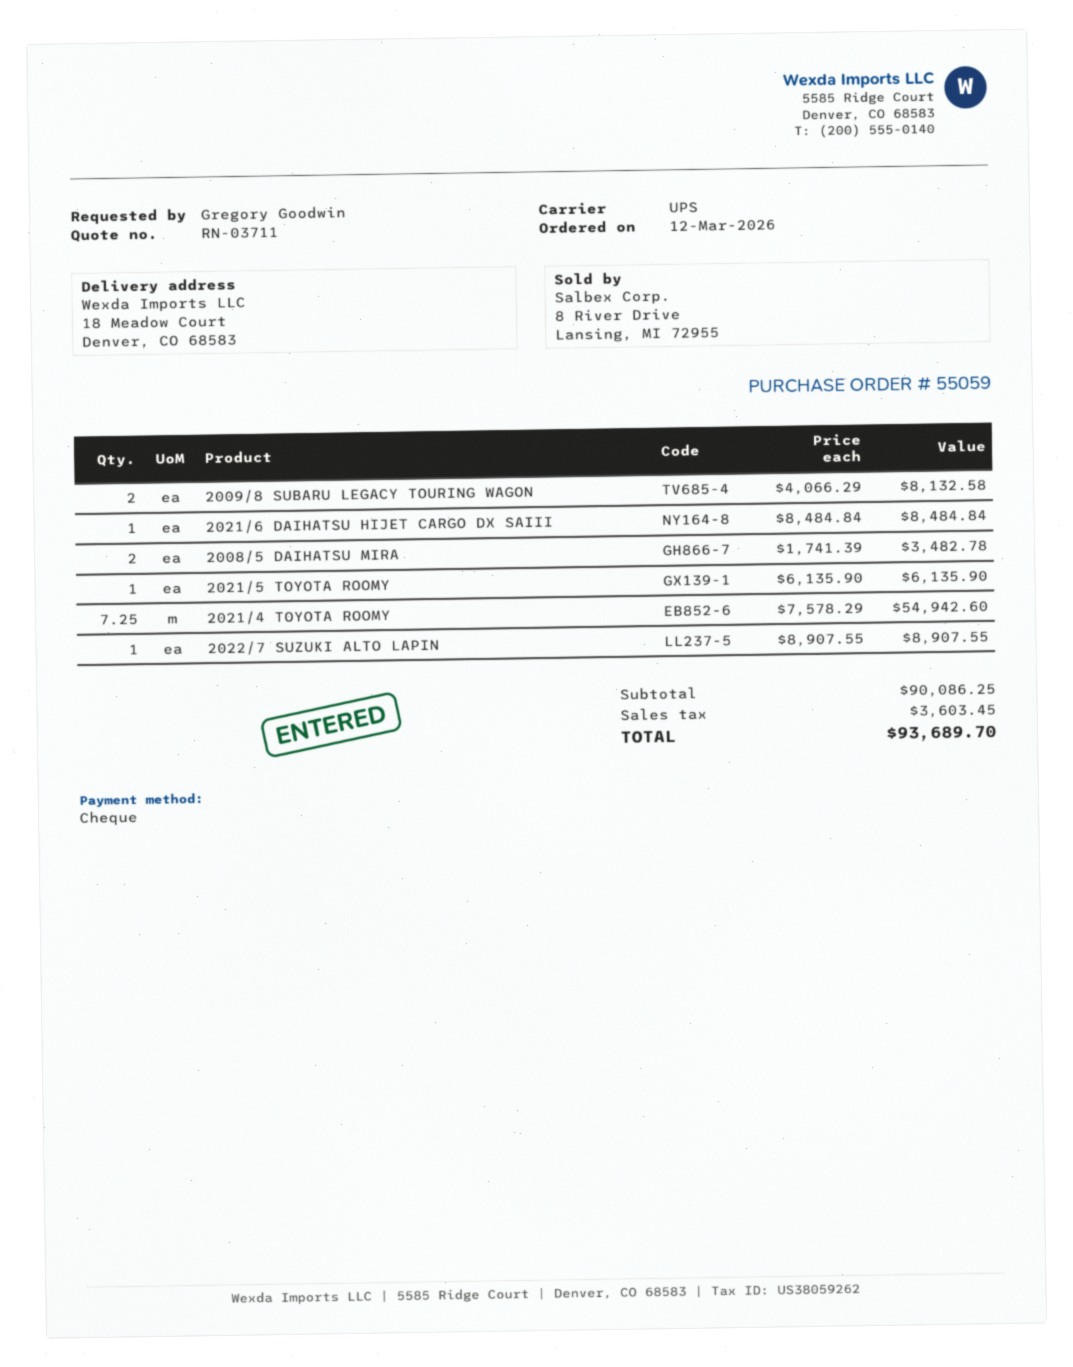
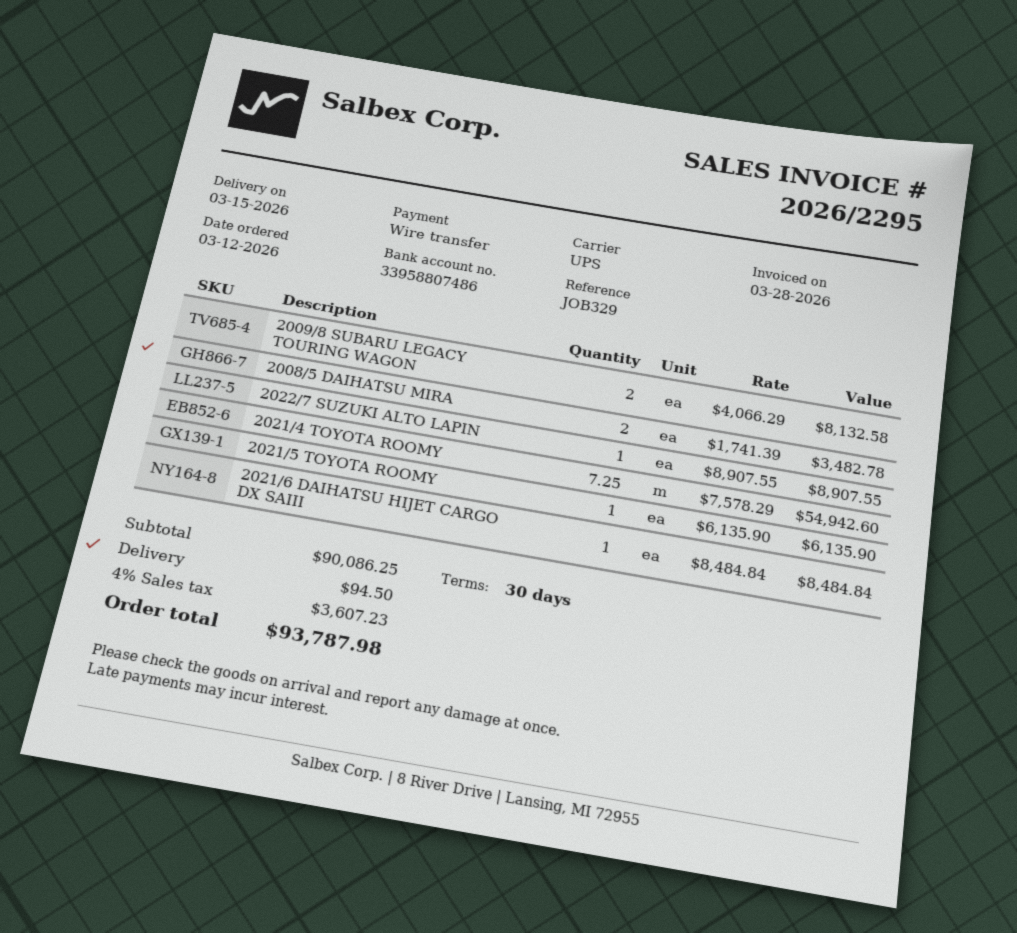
payment method: cheque -> bank transfer
shipping: none -> 94.50
tax: 3603.45 -> 3607.23
total: 93689.70 -> 93787.98

